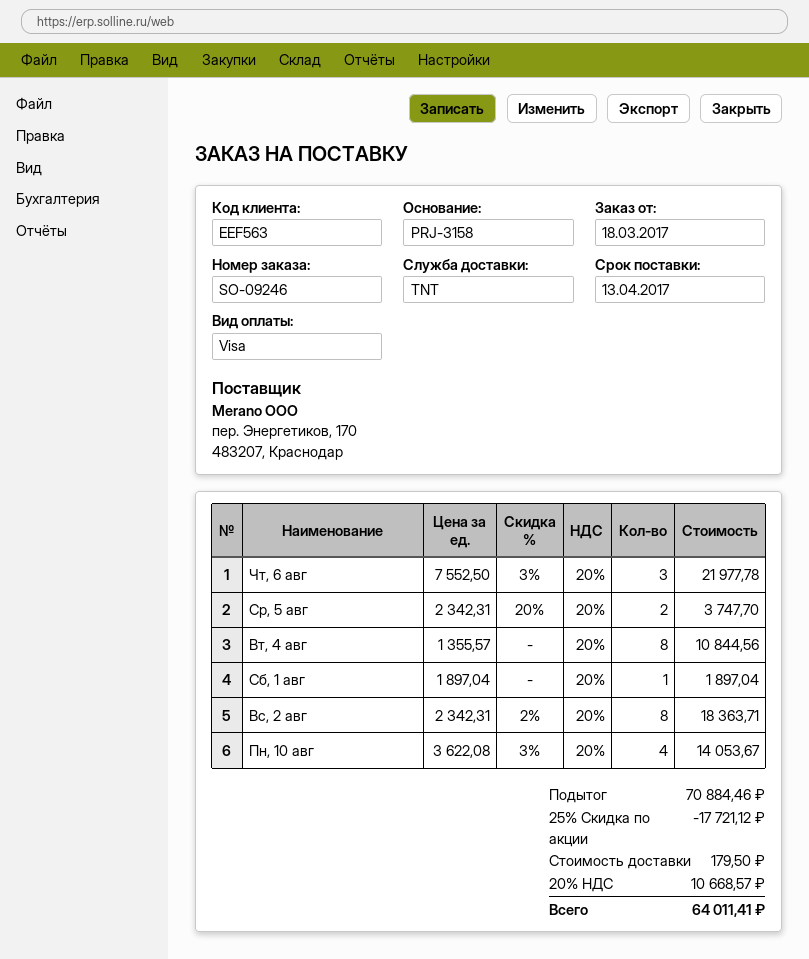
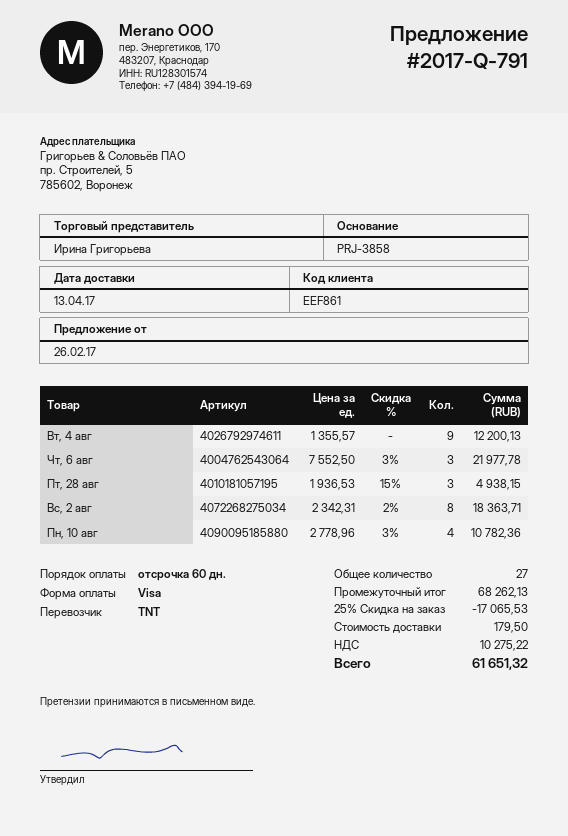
customer number: EEF563 -> EEF861
reference: PRJ-3158 -> PRJ-3858
Ср, 5 авг: 2 x 2342.31 - 20% = 3747.70 -> none
Вт, 4 авг: 8 x 1355.57 = 10844.56 -> 9 x 1355.57 = 12200.13
Сб, 1 авг: 1 x 1897.04 = 1897.04 -> none
Пн, 10 авг: 4 x 3622.08 - 3% = 14053.67 -> 4 x 2778.96 - 3% = 10782.36
Пт, 28 авг: none -> 3 x 1936.53 - 15% = 4938.15
subtotal: 70884.46 -> 68262.13
discount: 25% = 17721.12 -> 25% = 17065.53
tax: 10668.57 -> 10275.22
total: 64011.41 -> 61651.32

